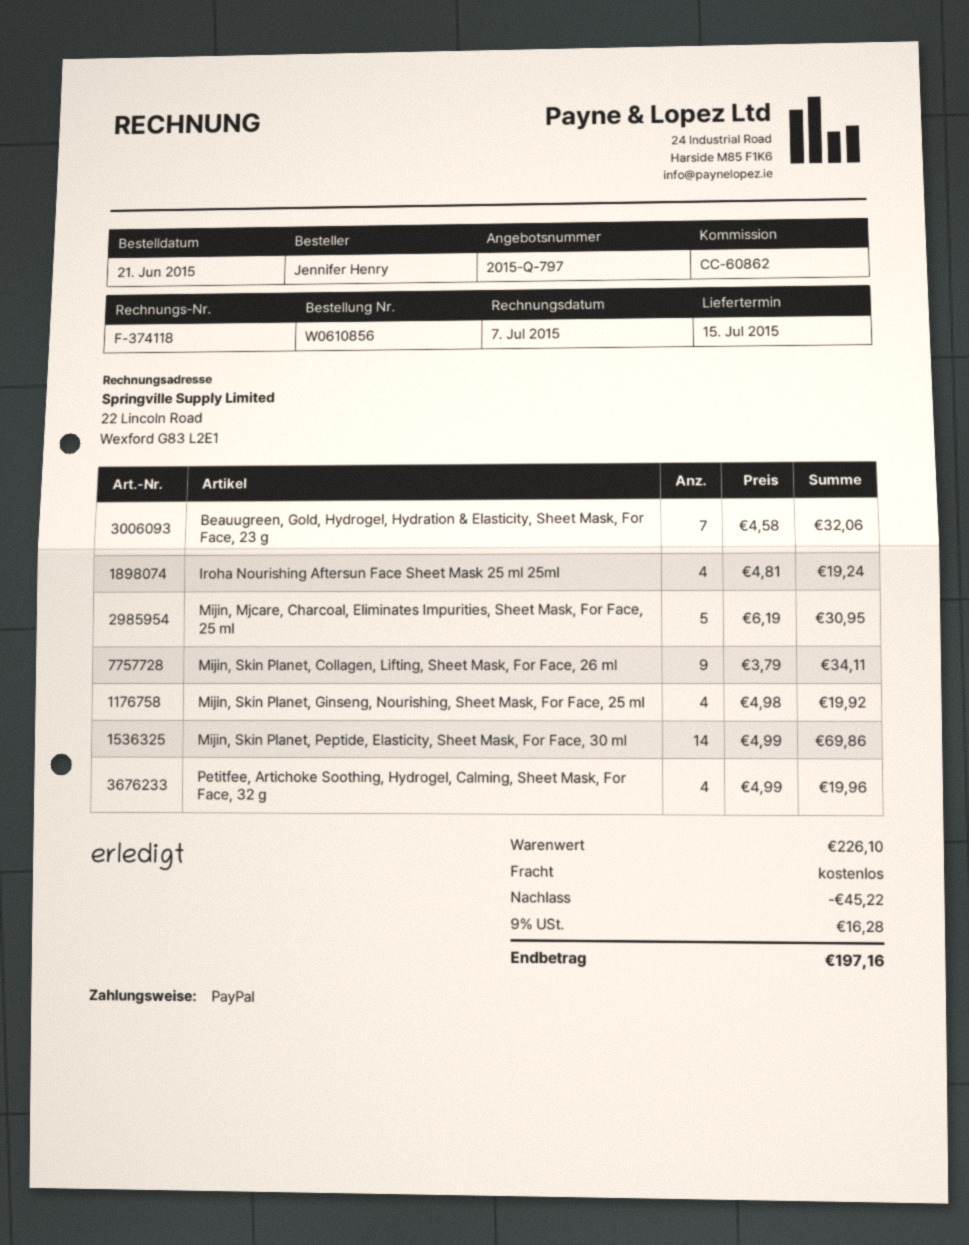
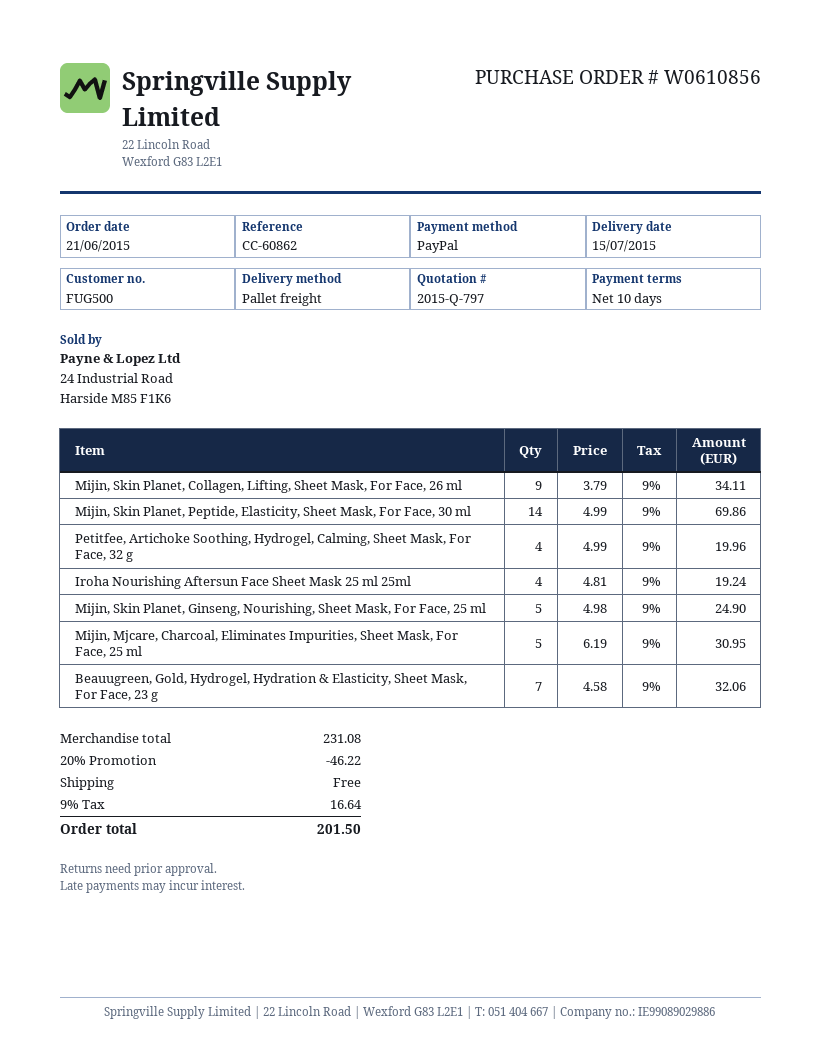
Mijin, Skin Planet, Ginseng, Nourishing, Sheet Mask, For Face, 25 ml: 4 x 4.98 = 19.92 -> 5 x 4.98 = 24.90
subtotal: 226.10 -> 231.08
discount: 45.22 -> 46.22
tax: 9% = 16.28 -> 9% = 16.64
total: 197.16 -> 201.50

